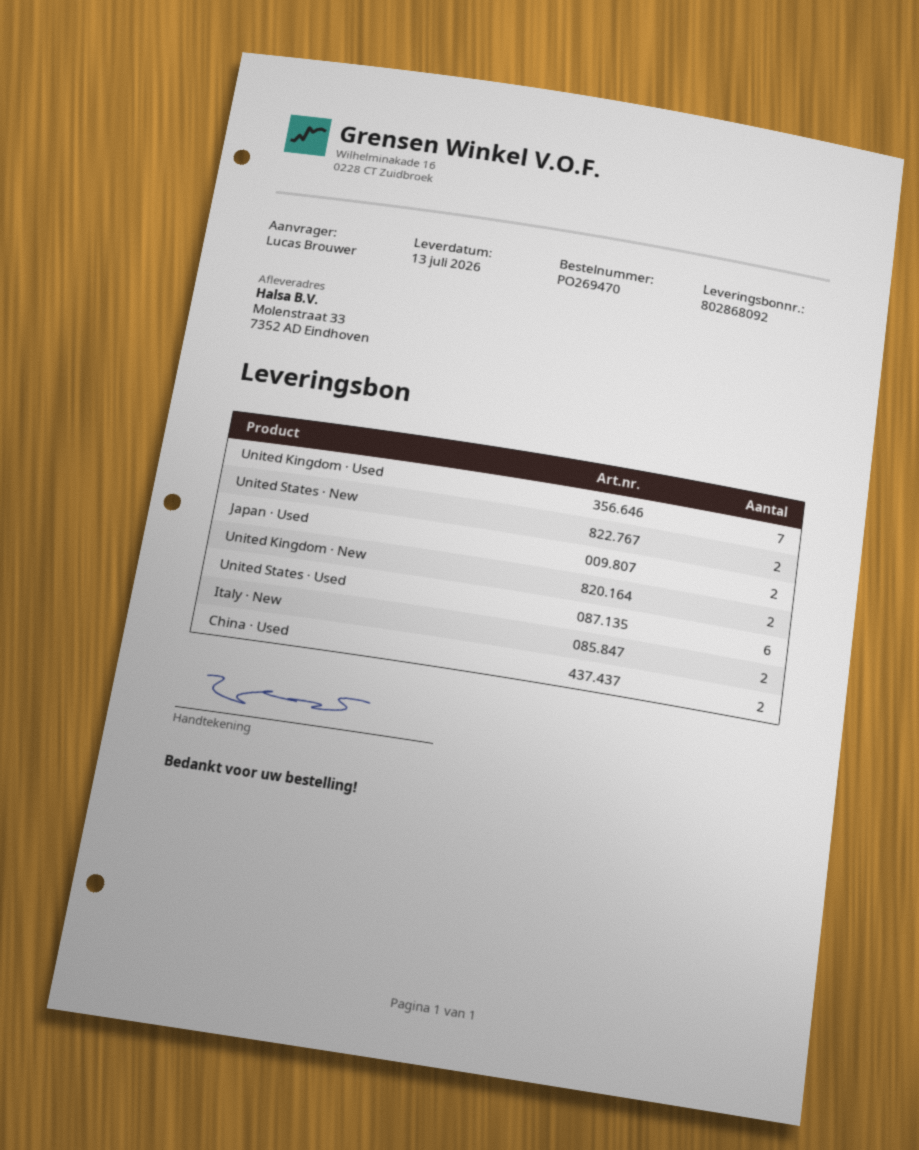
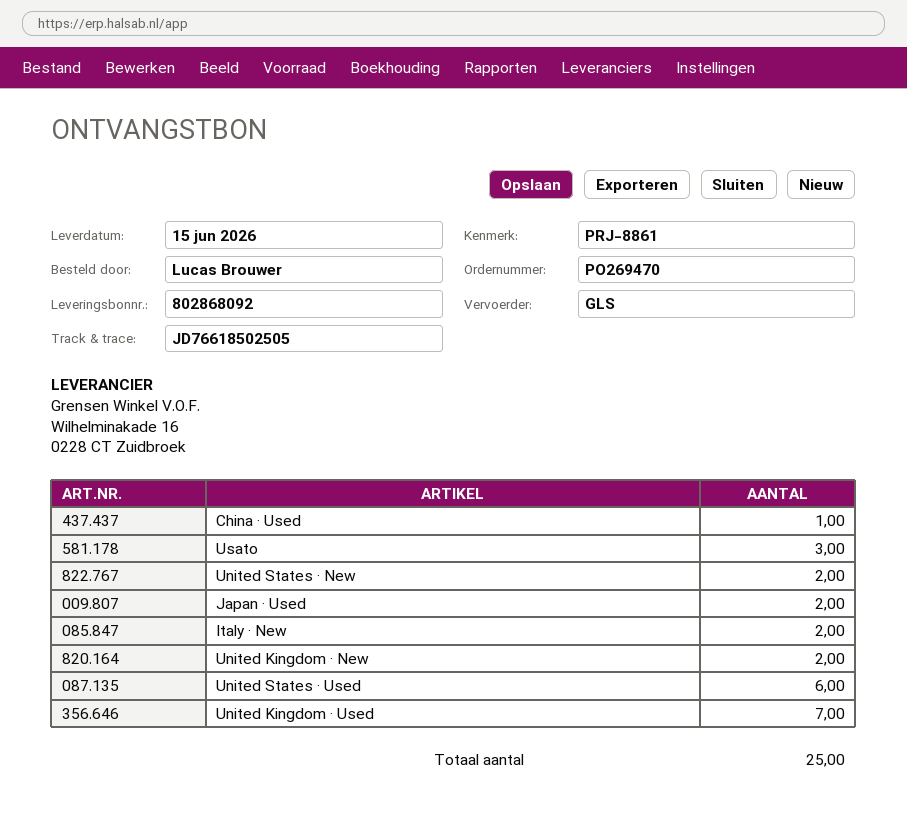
delivery date: 2026-07-13 -> 2026-06-15
China · Used: 2 -> 1
Usato: none -> 3

